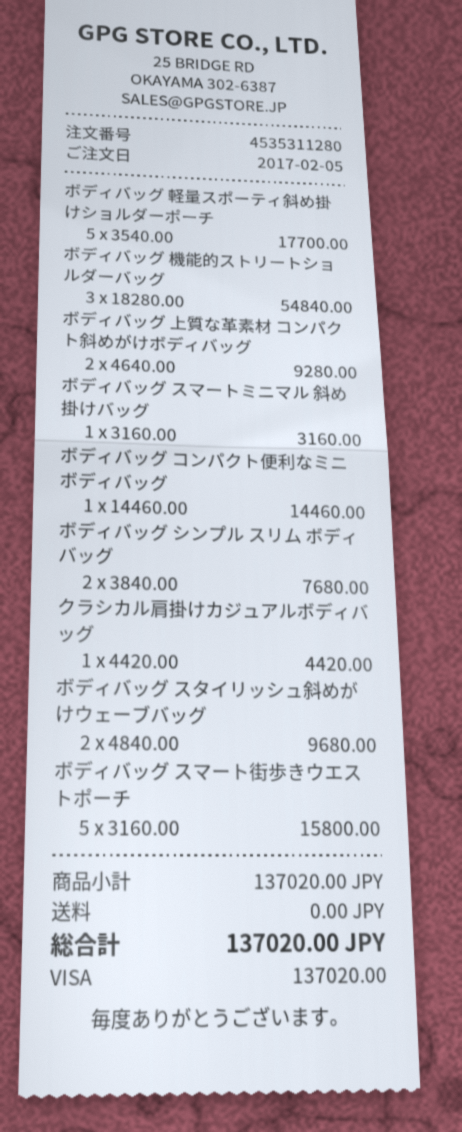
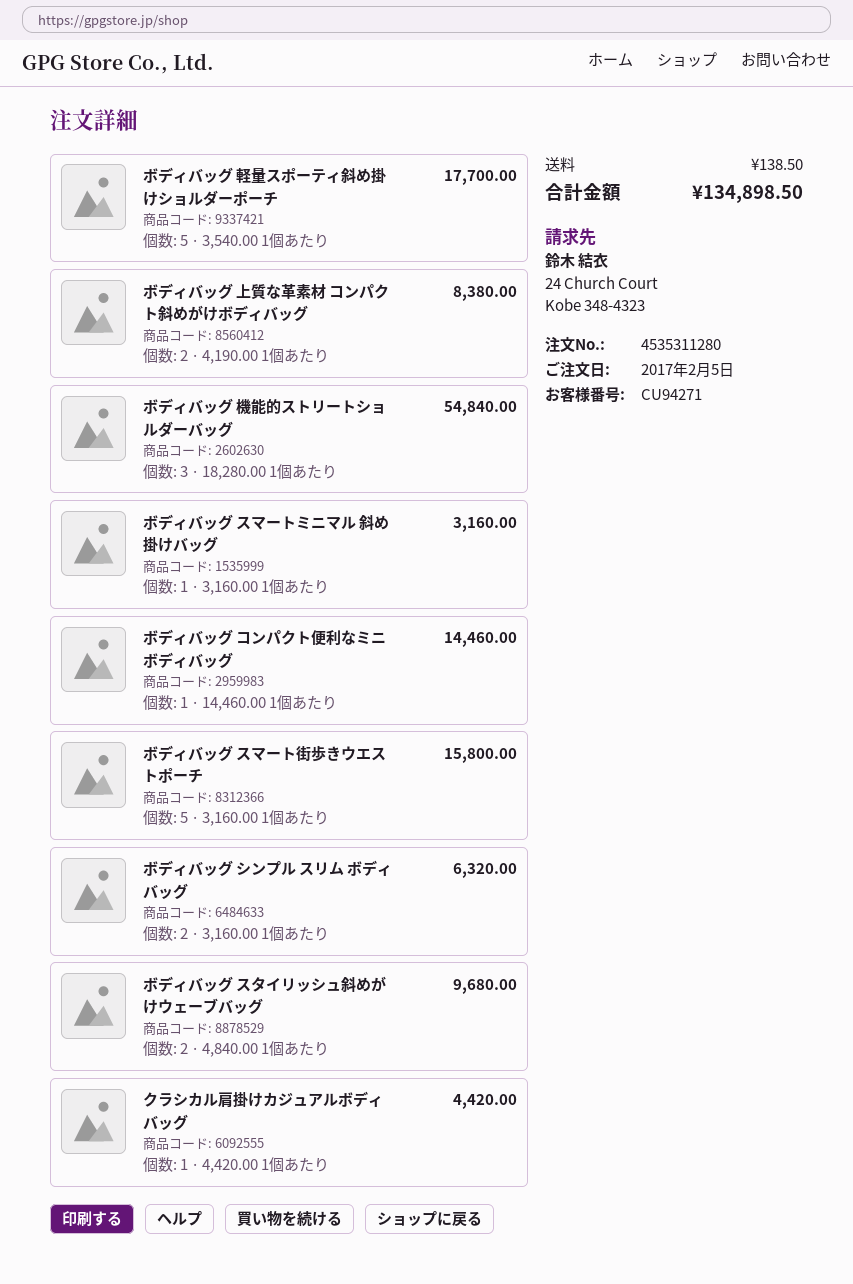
ボディバッグ 上質な革素材 コンパクト斜めがけボディバッグ: 2 x 4640.00 = 9280.00 -> 2 x 4190.00 = 8380.00
ボディバッグ シンプル スリム ボディバッグ: 2 x 3840.00 = 7680.00 -> 2 x 3160.00 = 6320.00
shipping: 0.00 -> 138.50
total: 137020.00 -> 134898.50

